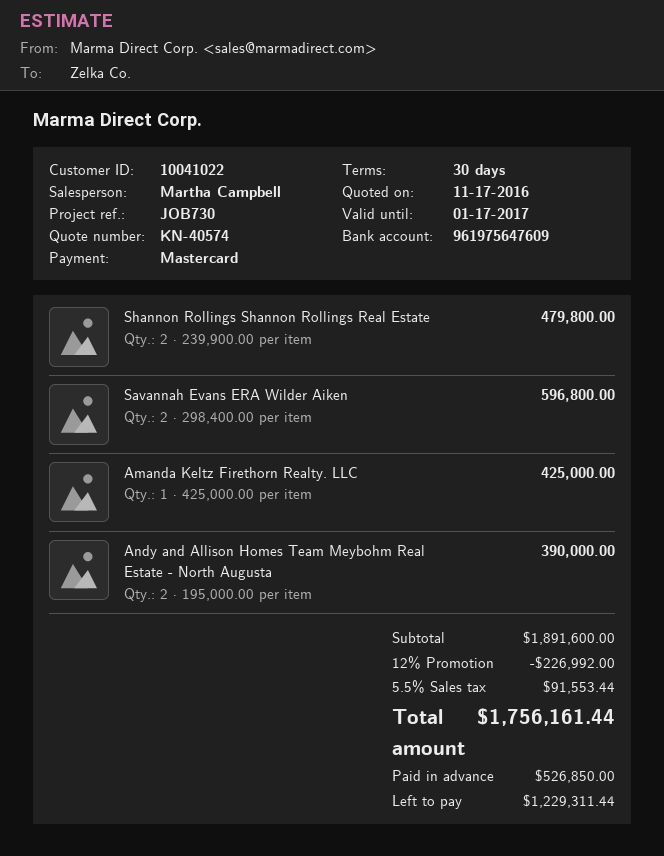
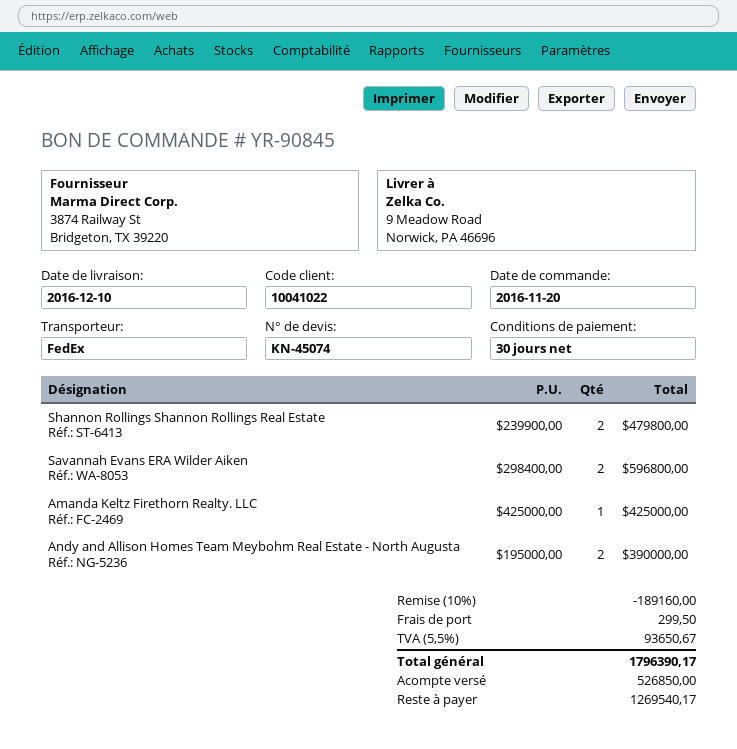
quote number: KN-40574 -> KN-45074
discount: 12% = 226992.00 -> 10% = 189160.00
shipping: none -> 299.50
tax: 5.5% = 91553.44 -> 5.5% = 93650.67
total: 1756161.44 -> 1796390.17
balance: 1229311.44 -> 1269540.17

